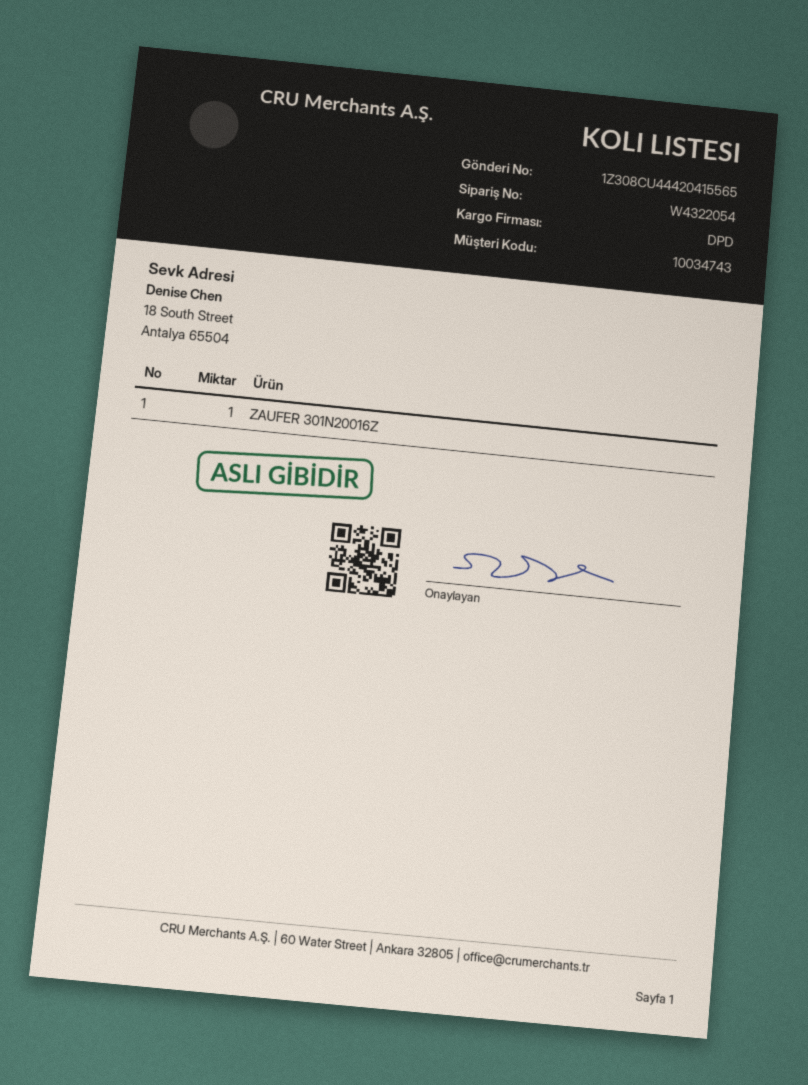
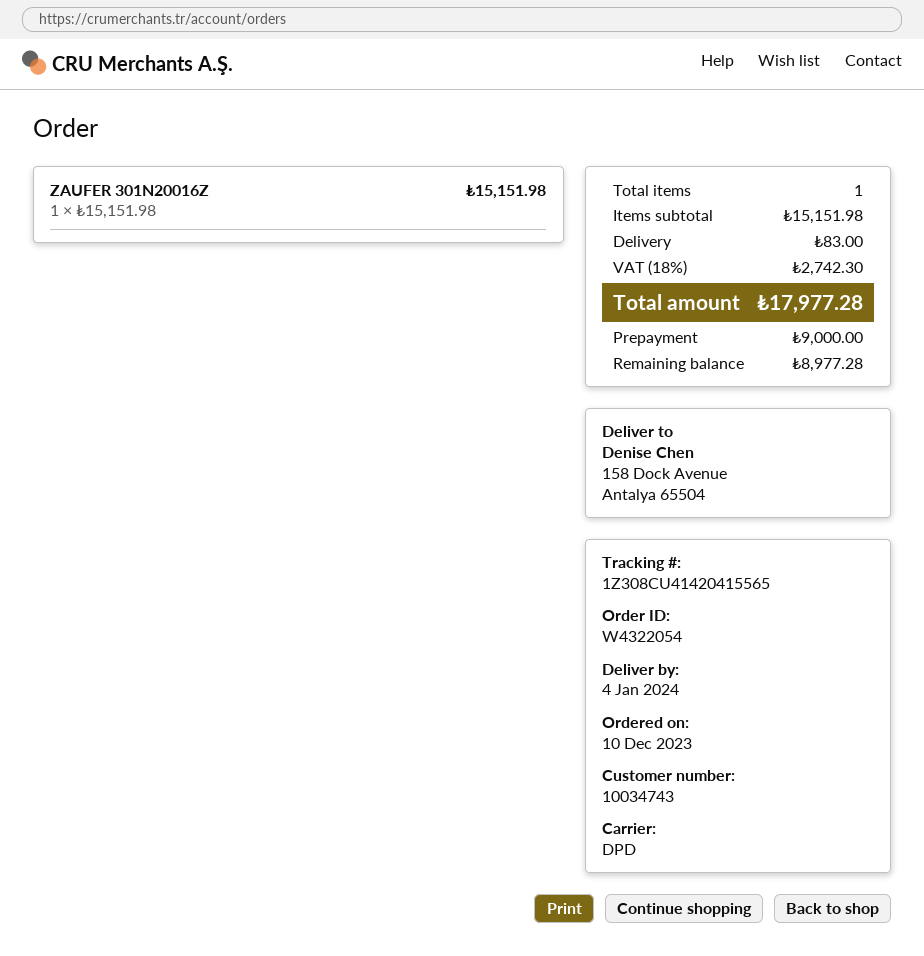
tracking number: 1Z308CU44420415565 -> 1Z308CU41420415565
ship to: 18 South Street, Antalya 65504 -> 158 Dock Avenue, Antalya 65504

